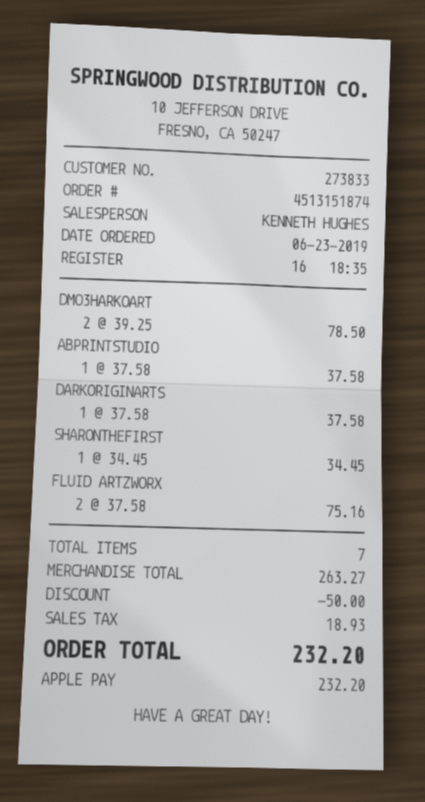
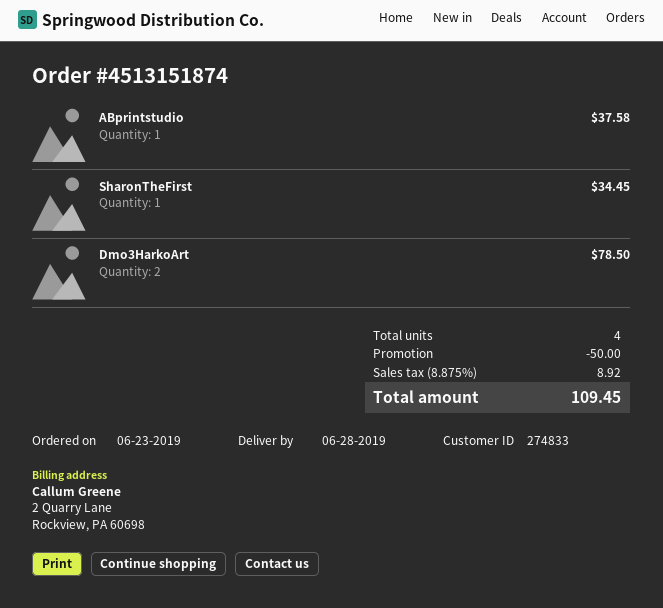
customer number: 273833 -> 274833
DARKORIGINARTS: 1 for 37.58 -> none
FLUID ARTZWORX: 2 for 75.16 -> none
total quantity: 7 -> 4
tax: 18.93 -> 8.92
total: 232.20 -> 109.45

